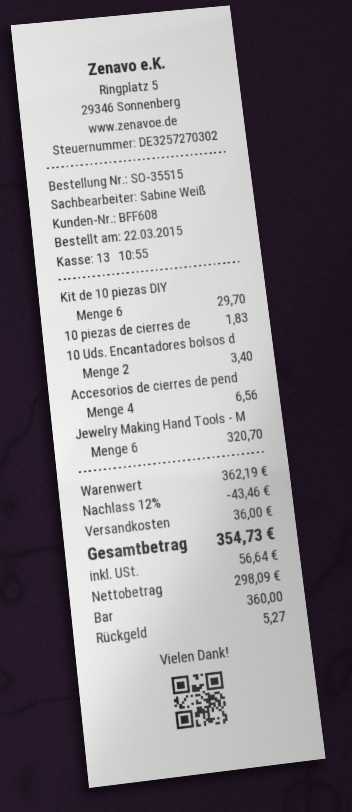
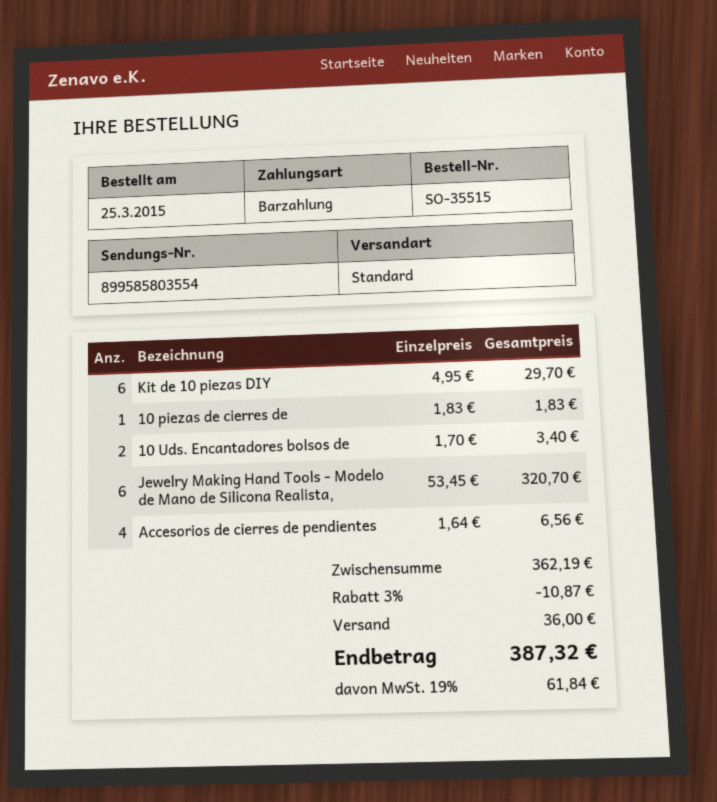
order date: 2015-03-22 -> 2015-03-25
discount: 12% = 43.46 -> 3% = 10.87
tax: 56.64 -> 61.84
total: 354.73 -> 387.32

